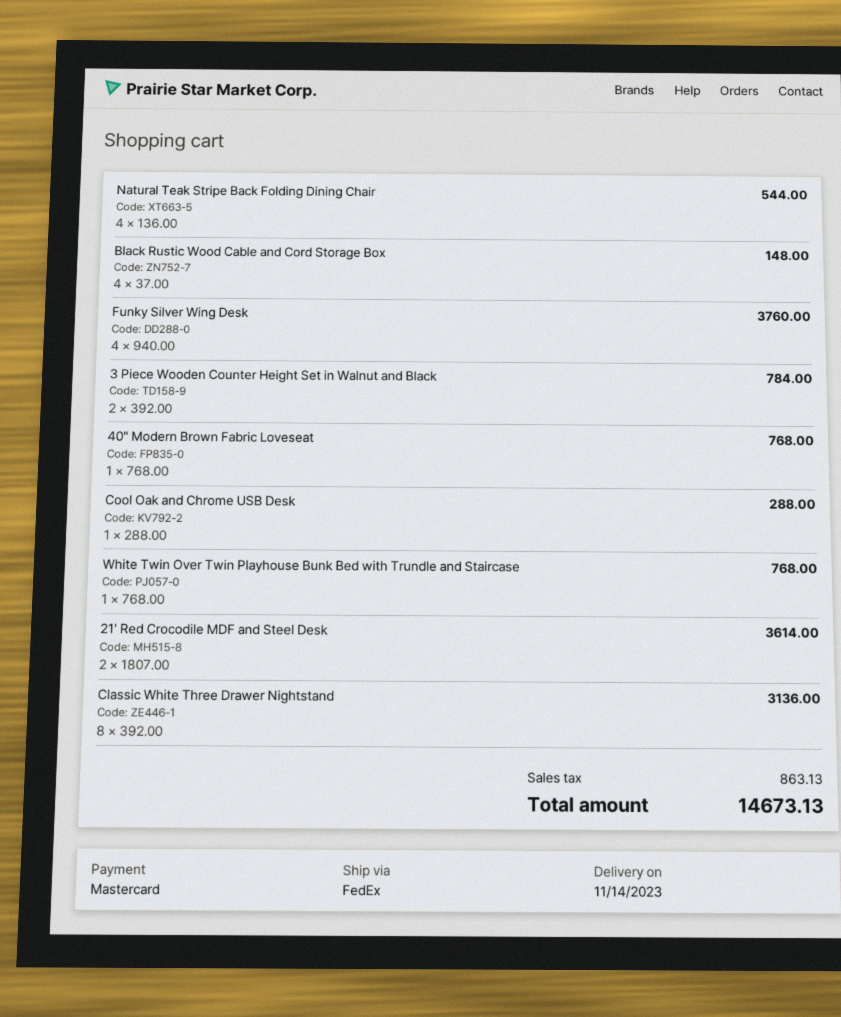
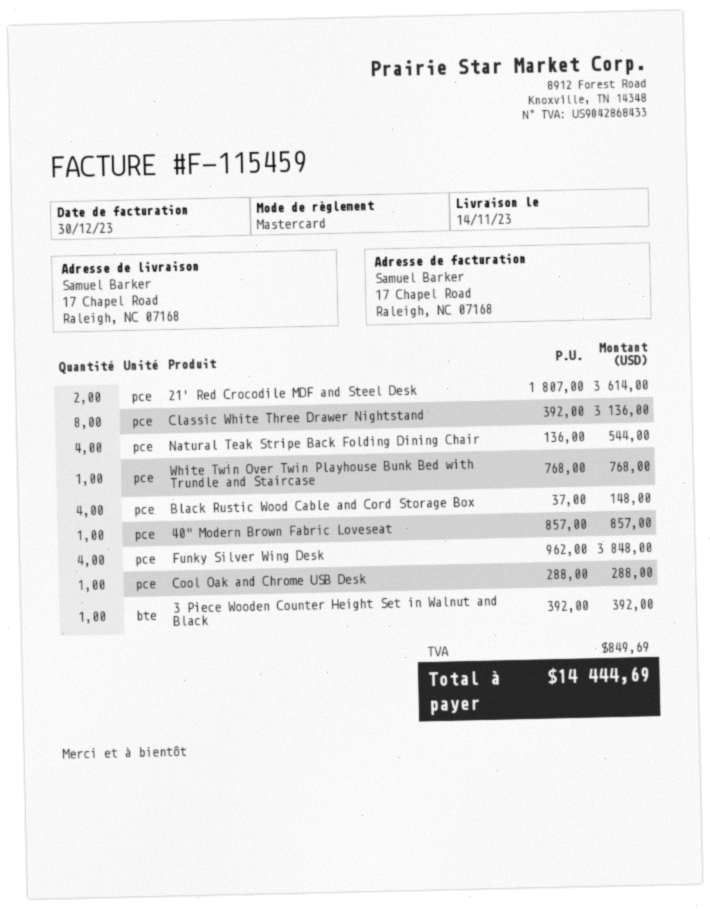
Funky Silver Wing Desk: 4 x 940.00 = 3760.00 -> 4 x 962.00 = 3848.00
3 Piece Wooden Counter Height Set in Walnut and Black: 2 x 392.00 = 784.00 -> 1 x 392.00 = 392.00
40" Modern Brown Fabric Loveseat: 1 x 768.00 = 768.00 -> 1 x 857.00 = 857.00
tax: 863.13 -> 849.69
total: 14673.13 -> 14444.69

